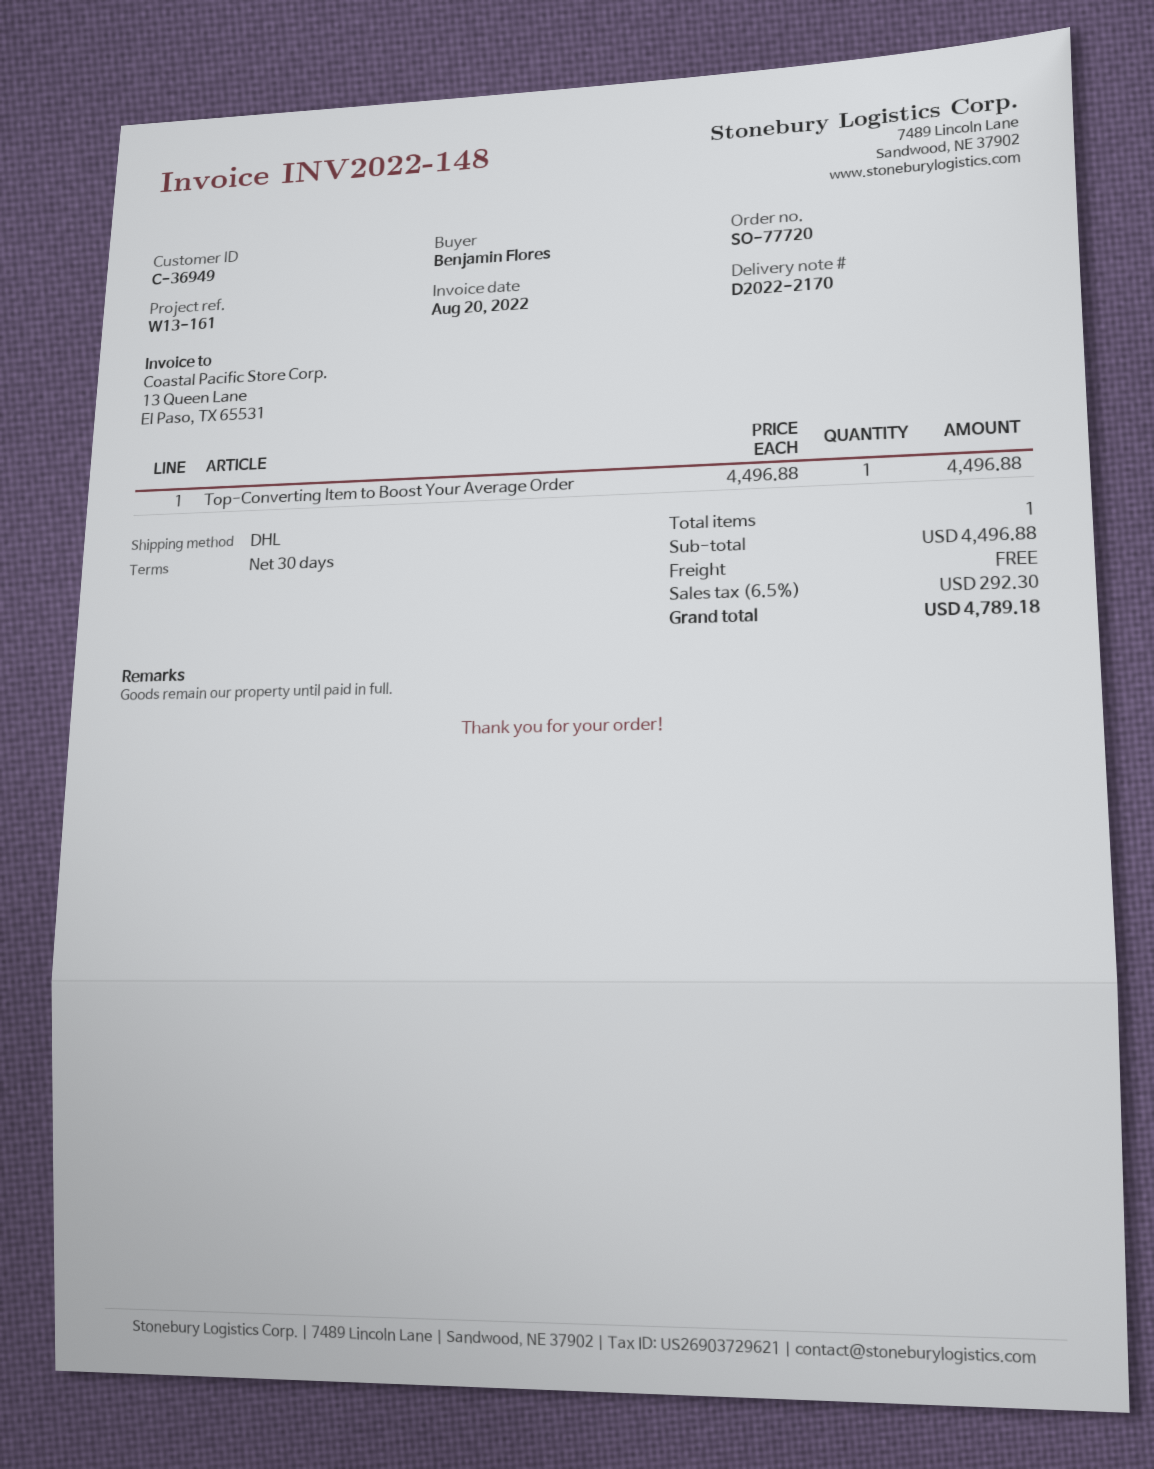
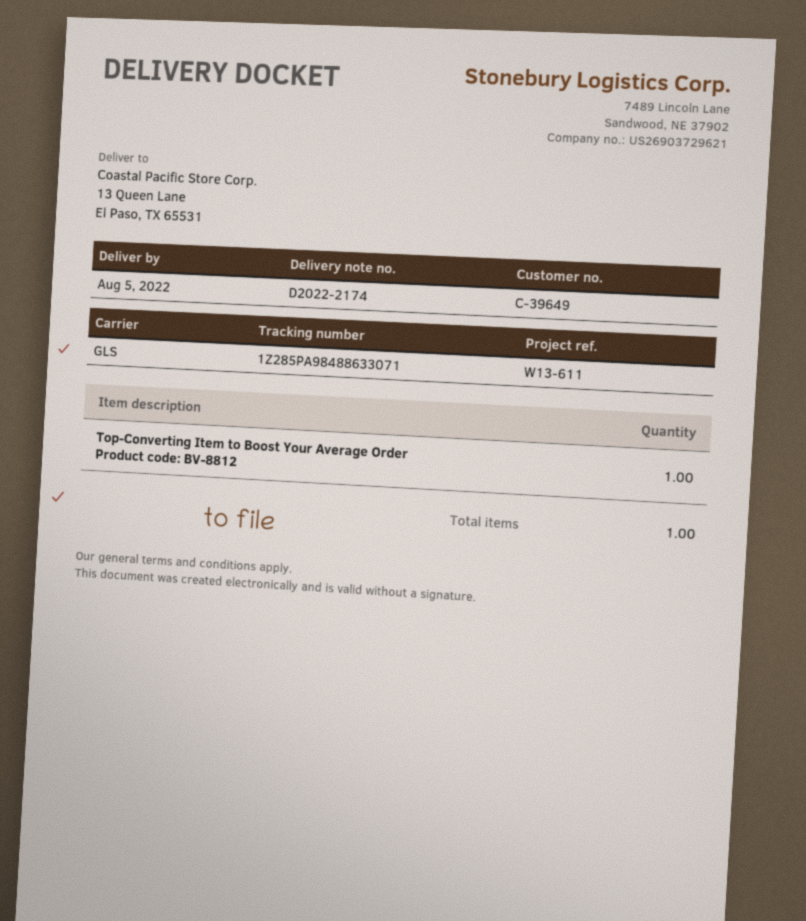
delivery note number: D2022-2170 -> D2022-2174
customer number: C-36949 -> C-39649
reference: W13-161 -> W13-611
shipping method: DHL -> GLS

